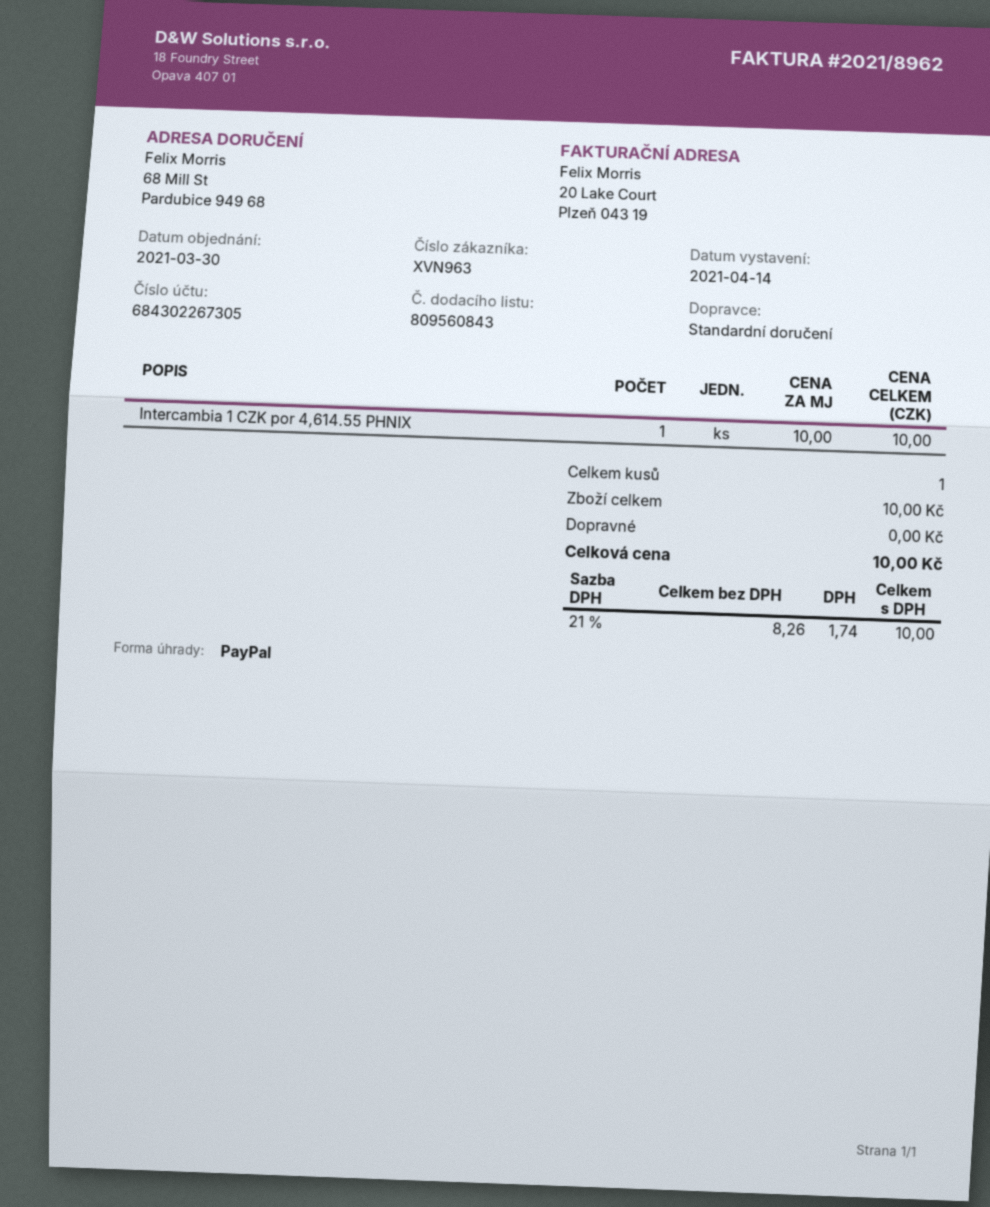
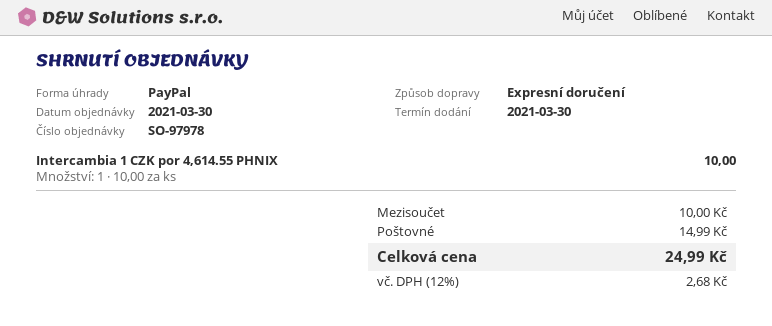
shipping method: standard -> express
shipping: 0.00 -> 14.99
tax: 21% = 1.74 -> 12% = 2.68
total: 10.00 -> 24.99

